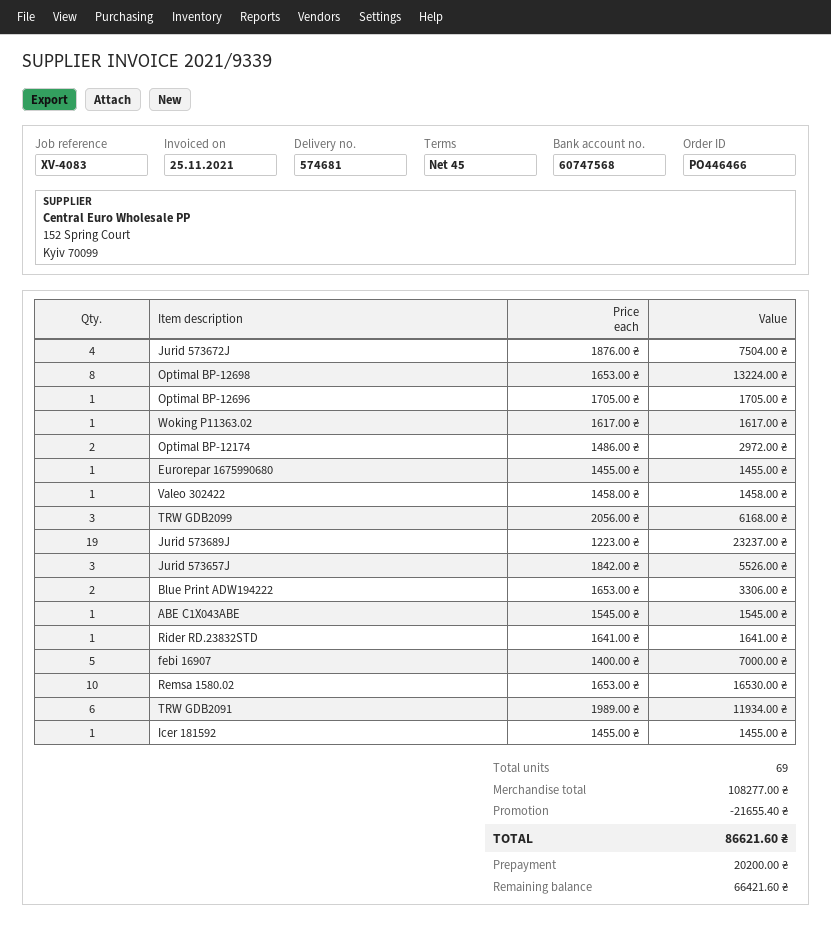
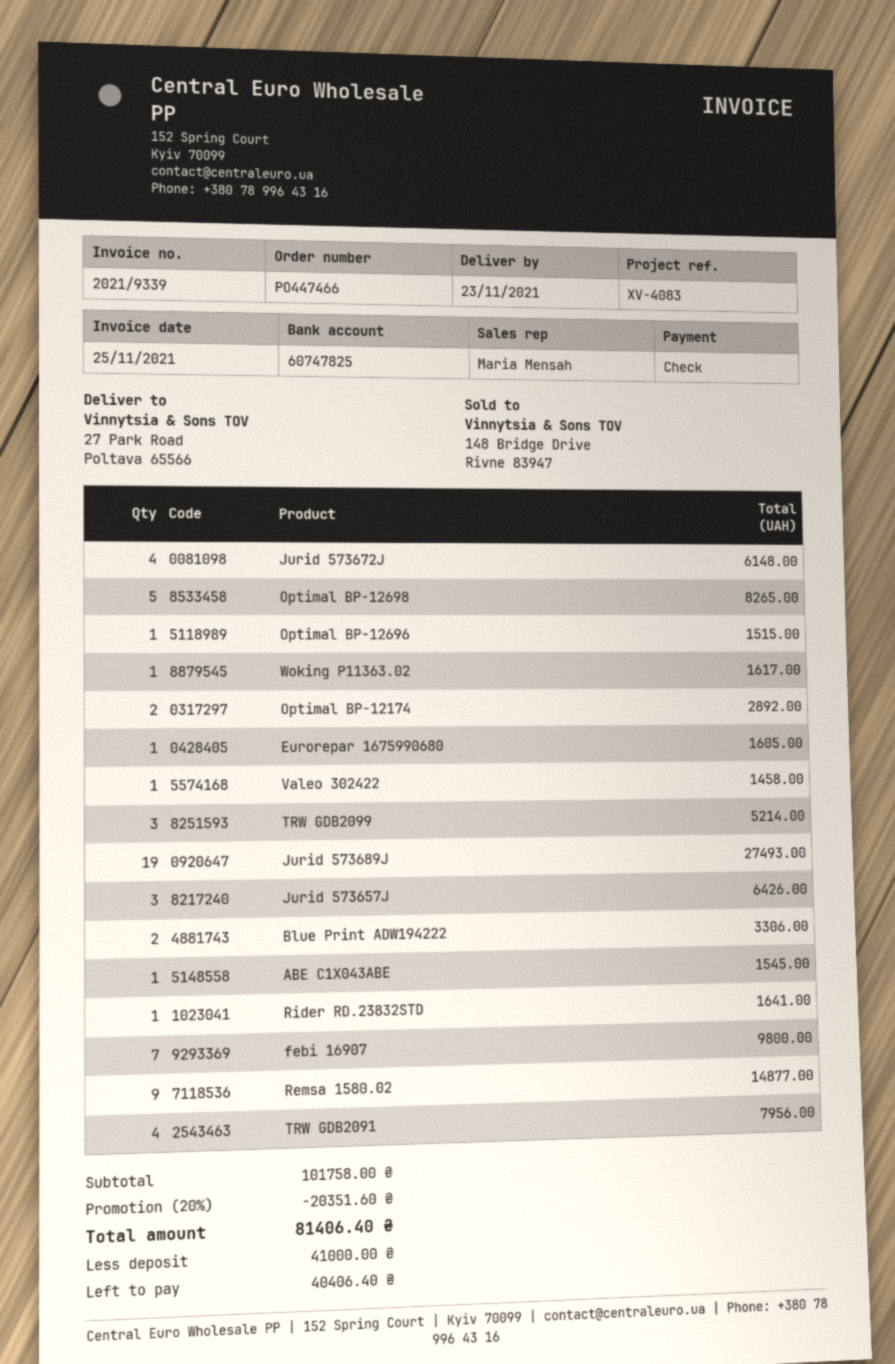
order number: PO446466 -> PO447466
bank account: 60747568 -> 60747825
Jurid 573672J: 4 for 7504.00 -> 4 for 6148.00
Optimal BP-12698: 8 for 13224.00 -> 5 for 8265.00
Optimal BP-12696: 1 for 1705.00 -> 1 for 1515.00
Optimal BP-12174: 2 for 2972.00 -> 2 for 2892.00
Eurorepar 1675990680: 1 for 1455.00 -> 1 for 1605.00
TRW GDB2099: 3 for 6168.00 -> 3 for 5214.00
Jurid 573689J: 19 for 23237.00 -> 19 for 27493.00
Jurid 573657J: 3 for 5526.00 -> 3 for 6426.00
febi 16907: 5 for 7000.00 -> 7 for 9800.00
Remsa 1580.02: 10 for 16530.00 -> 9 for 14877.00
TRW GDB2091: 6 for 11934.00 -> 4 for 7956.00
Icer 181592: 1 for 1455.00 -> none
subtotal: 108277.00 -> 101758.00
discount: 21655.40 -> 20351.60
total: 86621.60 -> 81406.40
deposit: 20200.00 -> 41000.00
balance: 66421.60 -> 40406.40

